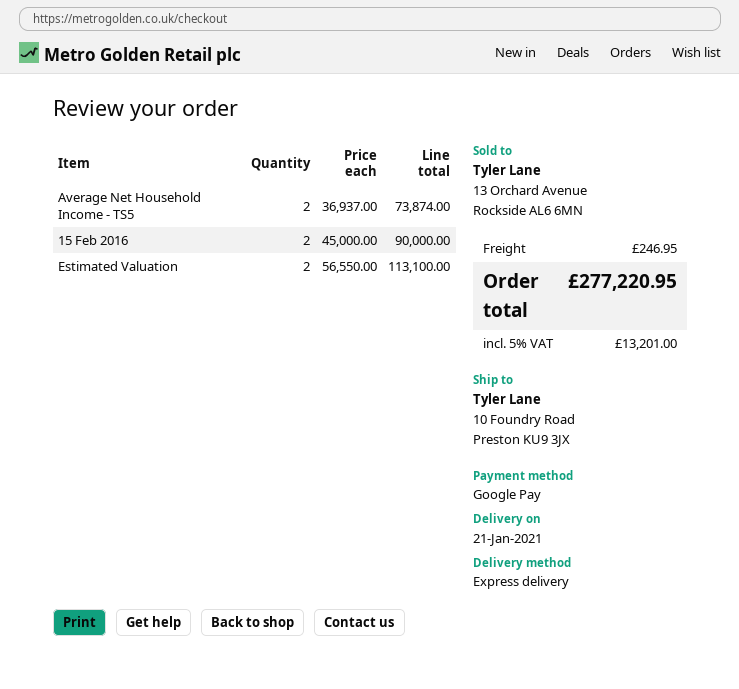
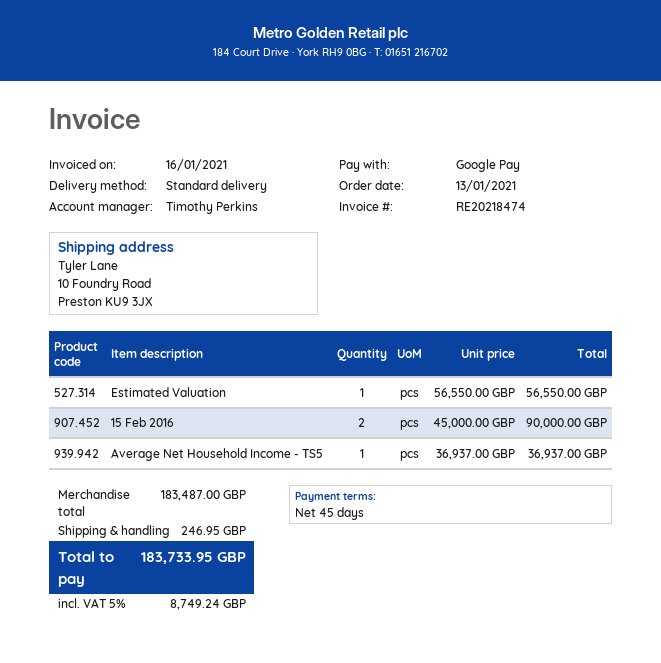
shipping method: express -> standard
Average Net Household Income - TS5: 2 x 36937.00 = 73874.00 -> 1 x 36937.00 = 36937.00
Estimated Valuation: 2 x 56550.00 = 113100.00 -> 1 x 56550.00 = 56550.00
tax: 5% = 13201.00 -> 5% = 8749.24
total: 277220.95 -> 183733.95

